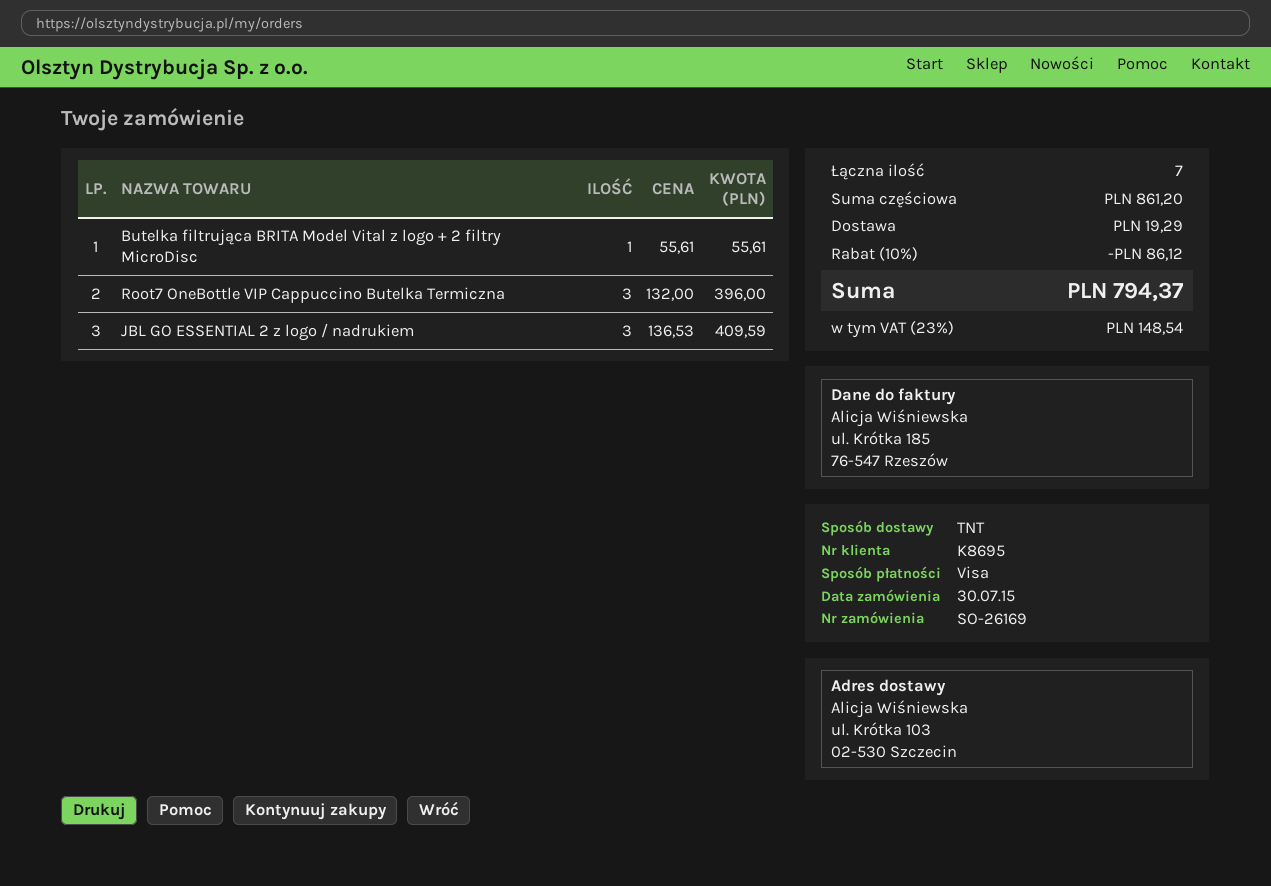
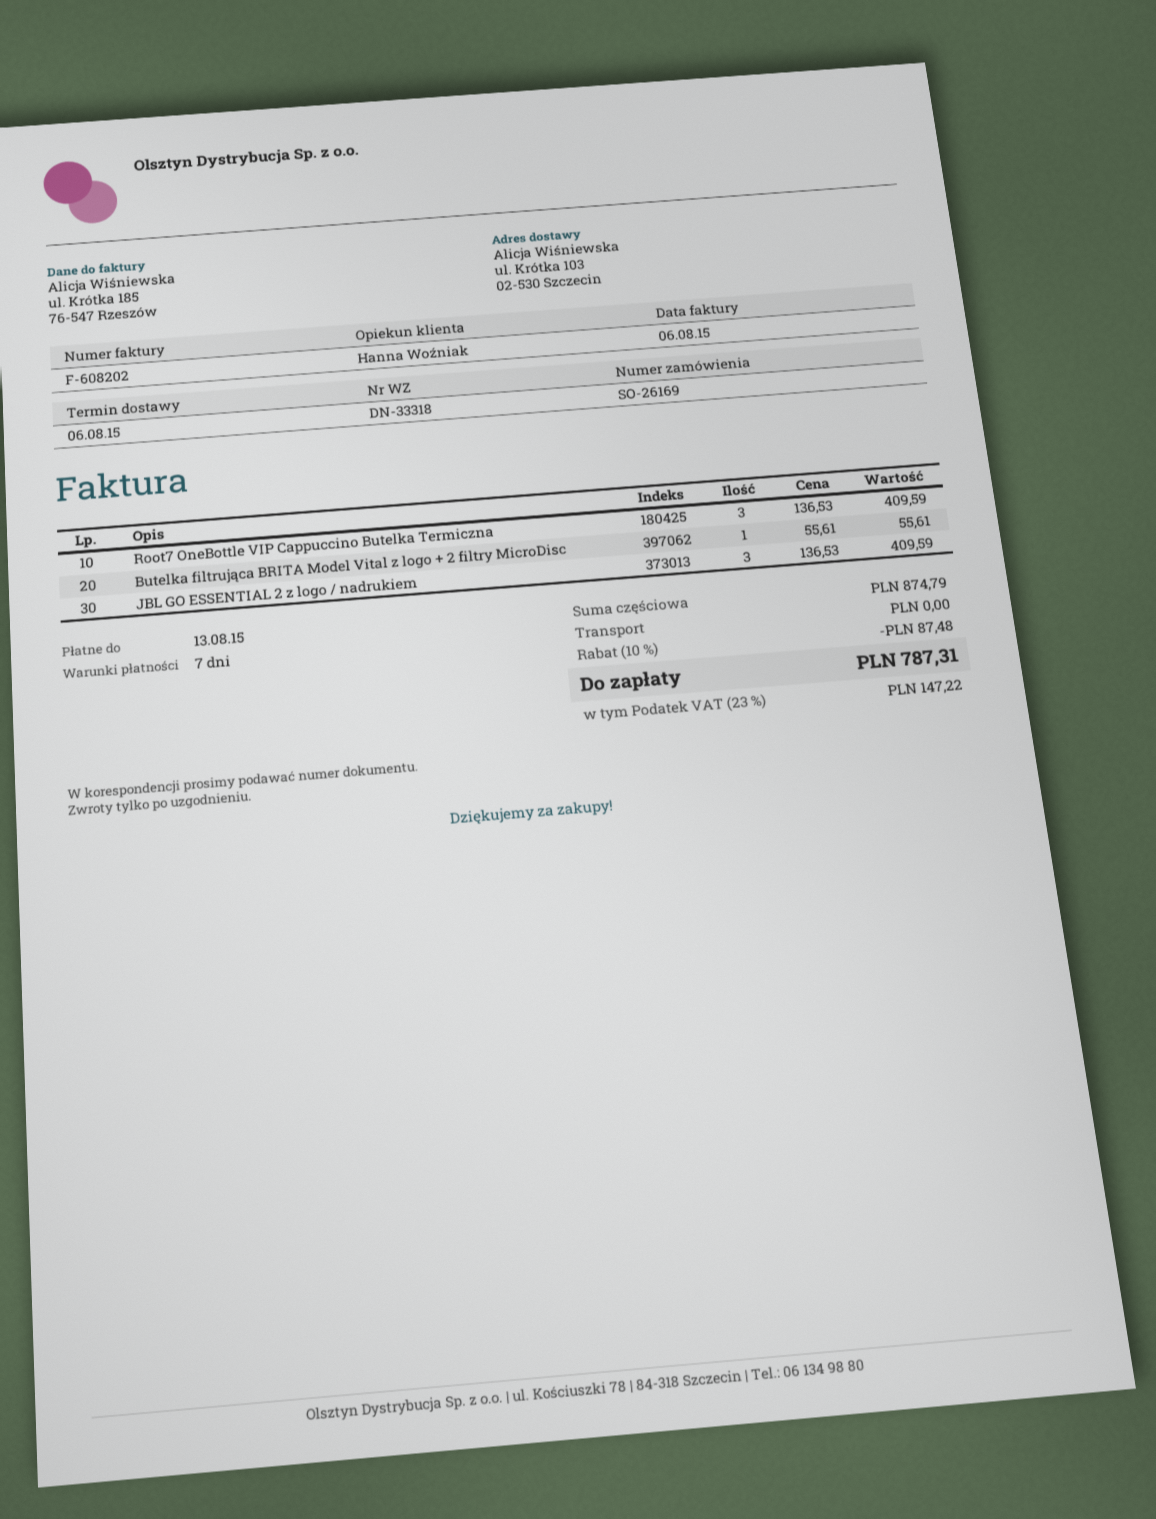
Root7 OneBottle VIP Cappuccino Butelka Termiczna: 3 x 132.00 = 396.00 -> 3 x 136.53 = 409.59
subtotal: 861.20 -> 874.79
discount: 10% = 86.12 -> 10% = 87.48
shipping: 19.29 -> 0.00
tax: 23% = 148.54 -> 23% = 147.22
total: 794.37 -> 787.31

